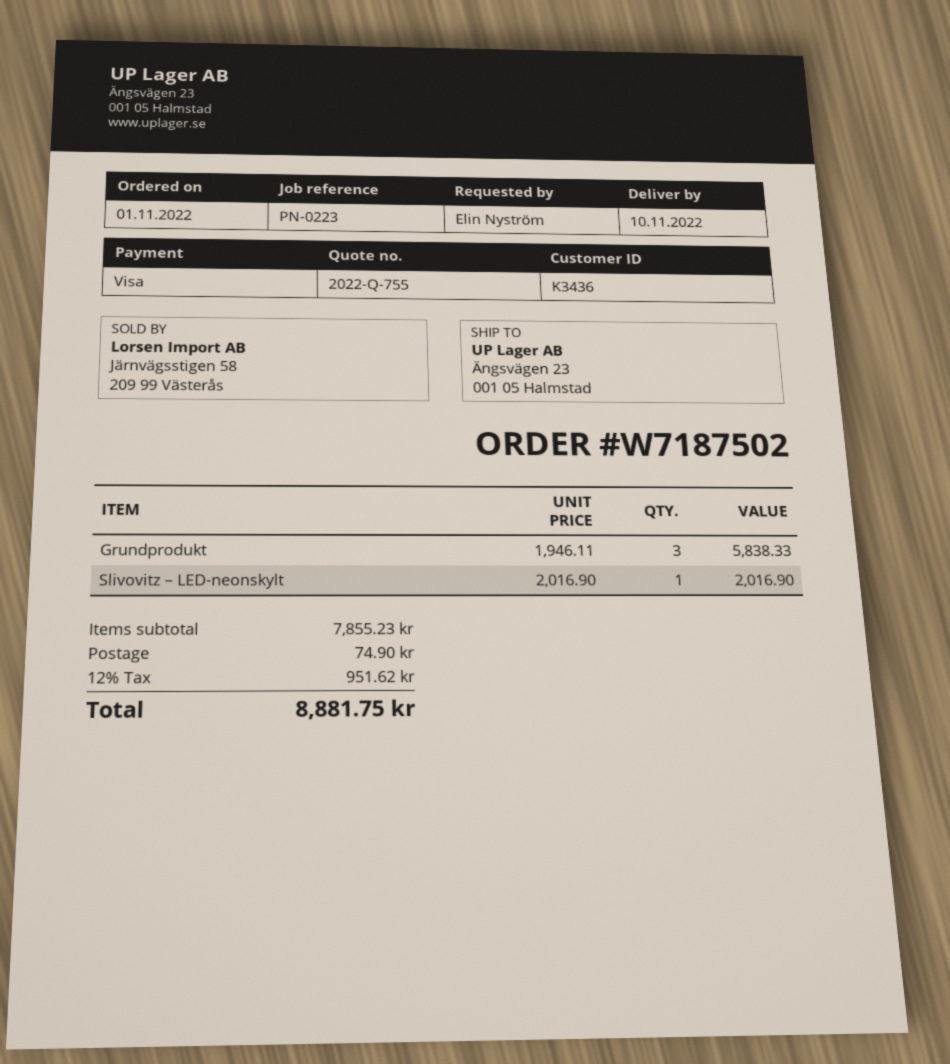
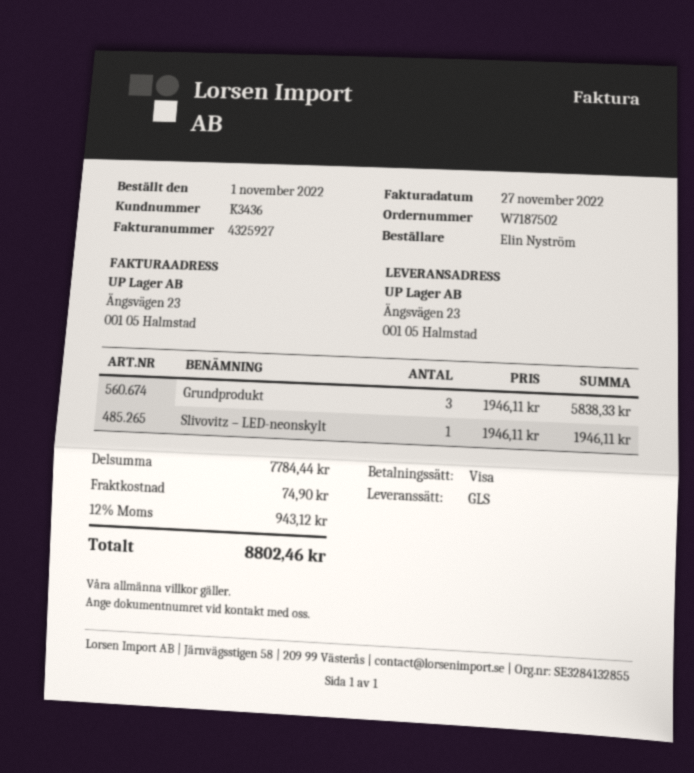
Slivovitz – LED-neonskylt: 1 x 2016.90 = 2016.90 -> 1 x 1946.11 = 1946.11
subtotal: 7855.23 -> 7784.44
tax: 12% = 951.62 -> 12% = 943.12
total: 8881.75 -> 8802.46

